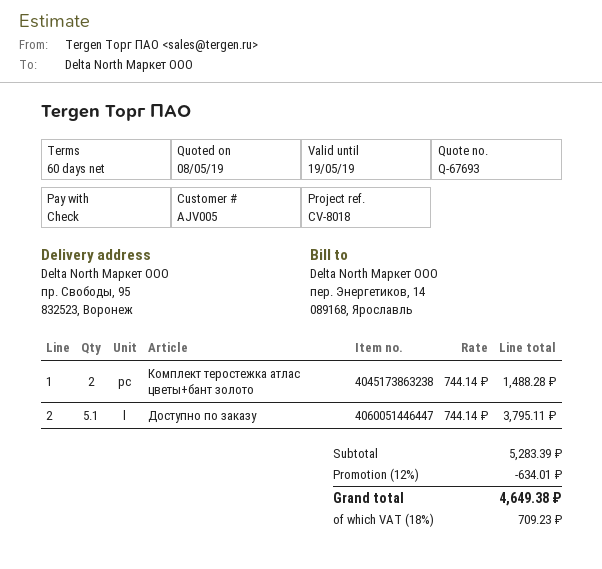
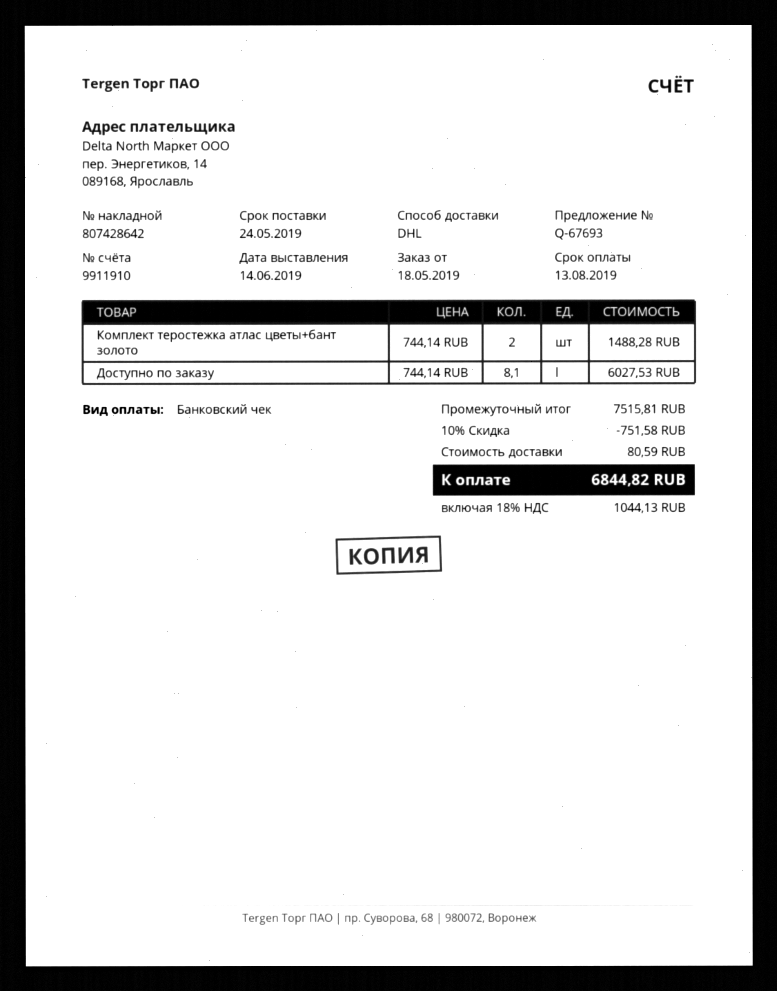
Доступно по заказу: 5.1 x 744.14 = 3795.11 -> 8.1 x 744.14 = 6027.53
subtotal: 5283.39 -> 7515.81
discount: 12% = 634.01 -> 10% = 751.58
shipping: none -> 80.59
tax: 18% = 709.23 -> 18% = 1044.13
total: 4649.38 -> 6844.82

